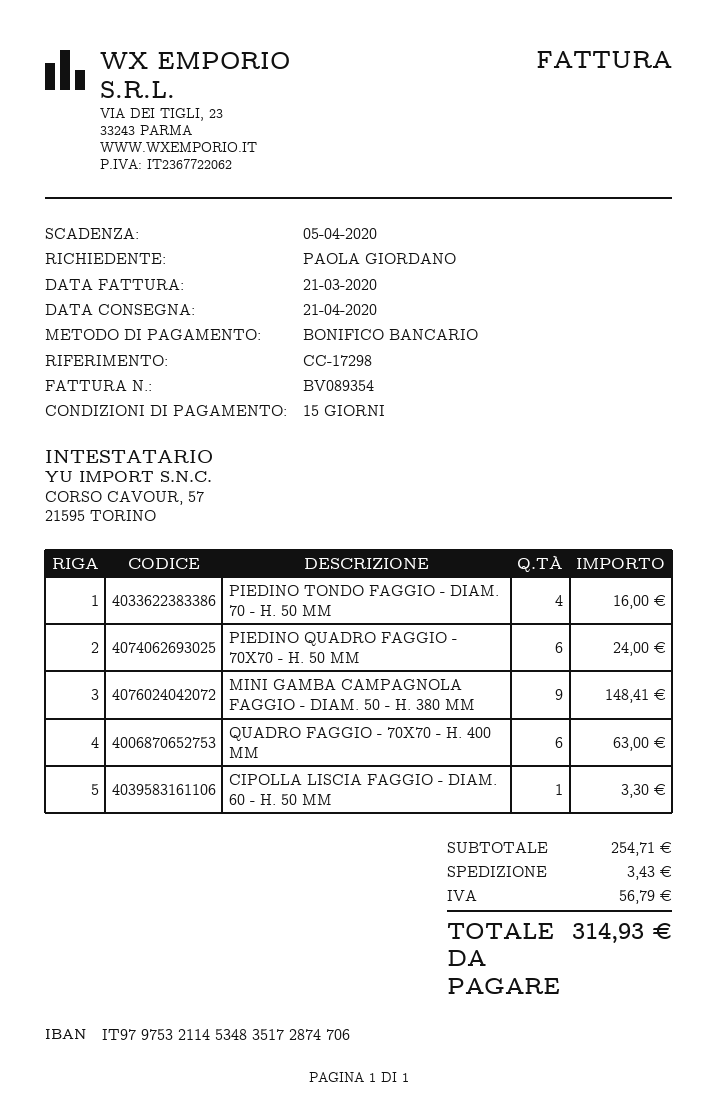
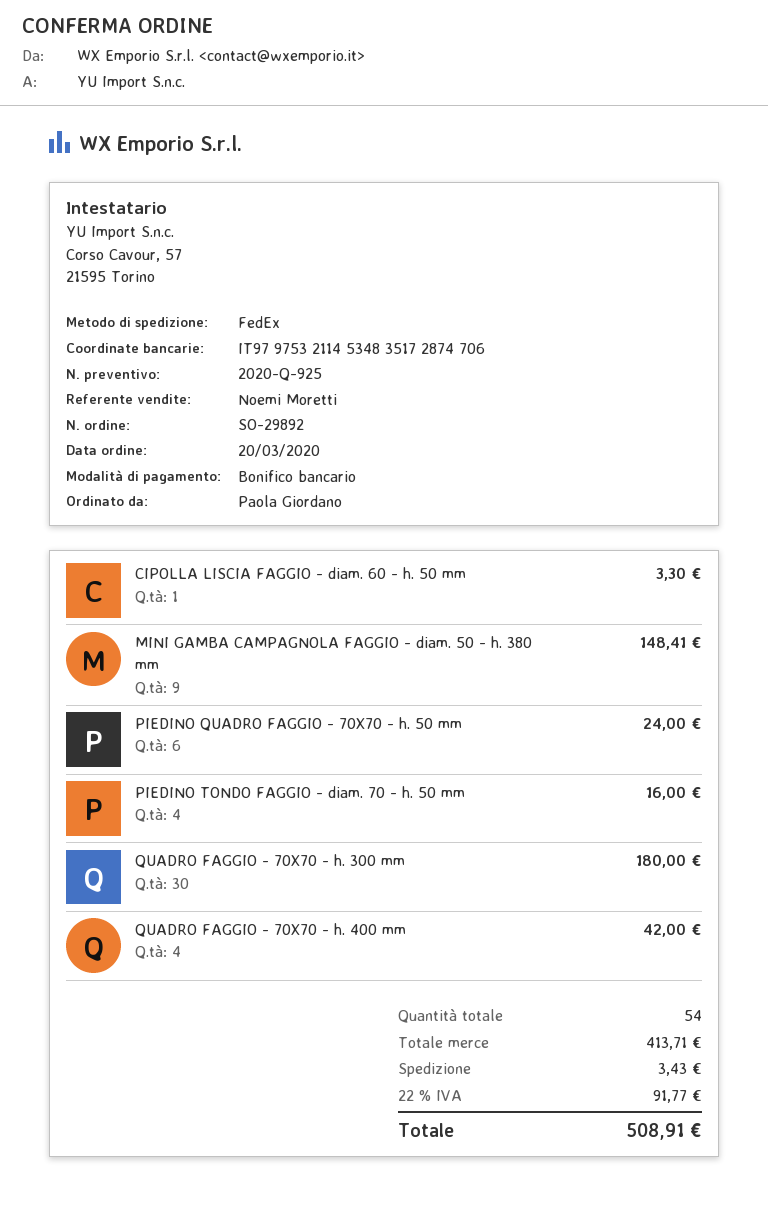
QUADRO FAGGIO - 70X70 - H. 400 MM: 6 for 63.00 -> 4 for 42.00
QUADRO FAGGIO - 70X70 - h. 300 mm: none -> 30 for 180.00
subtotal: 254.71 -> 413.71
tax: 56.79 -> 91.77
total: 314.93 -> 508.91

